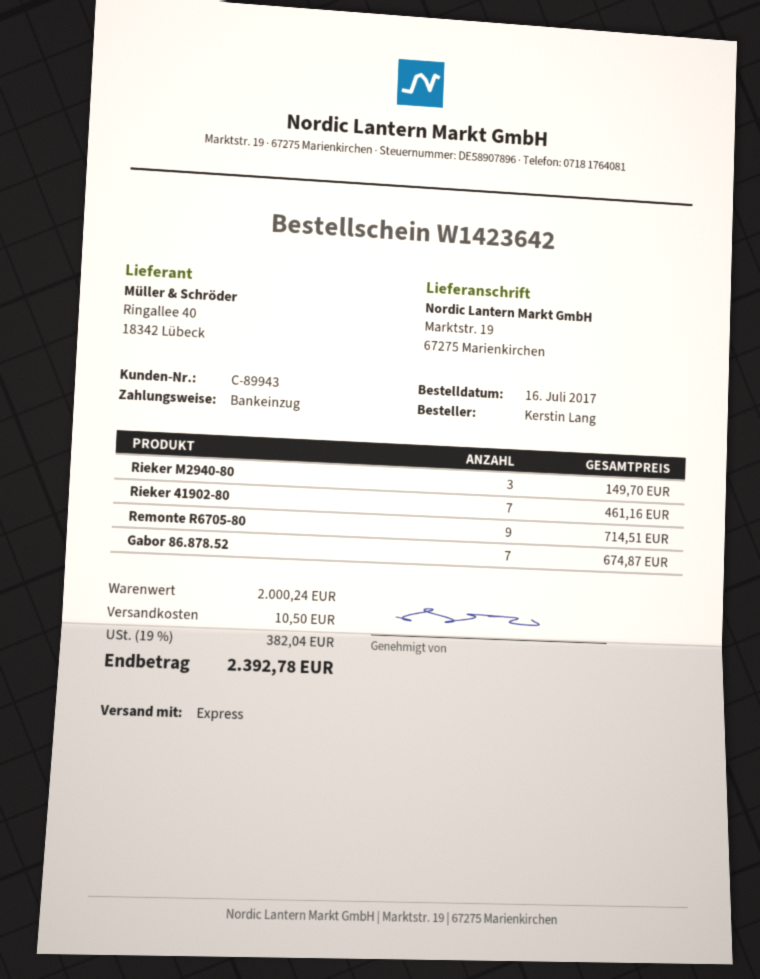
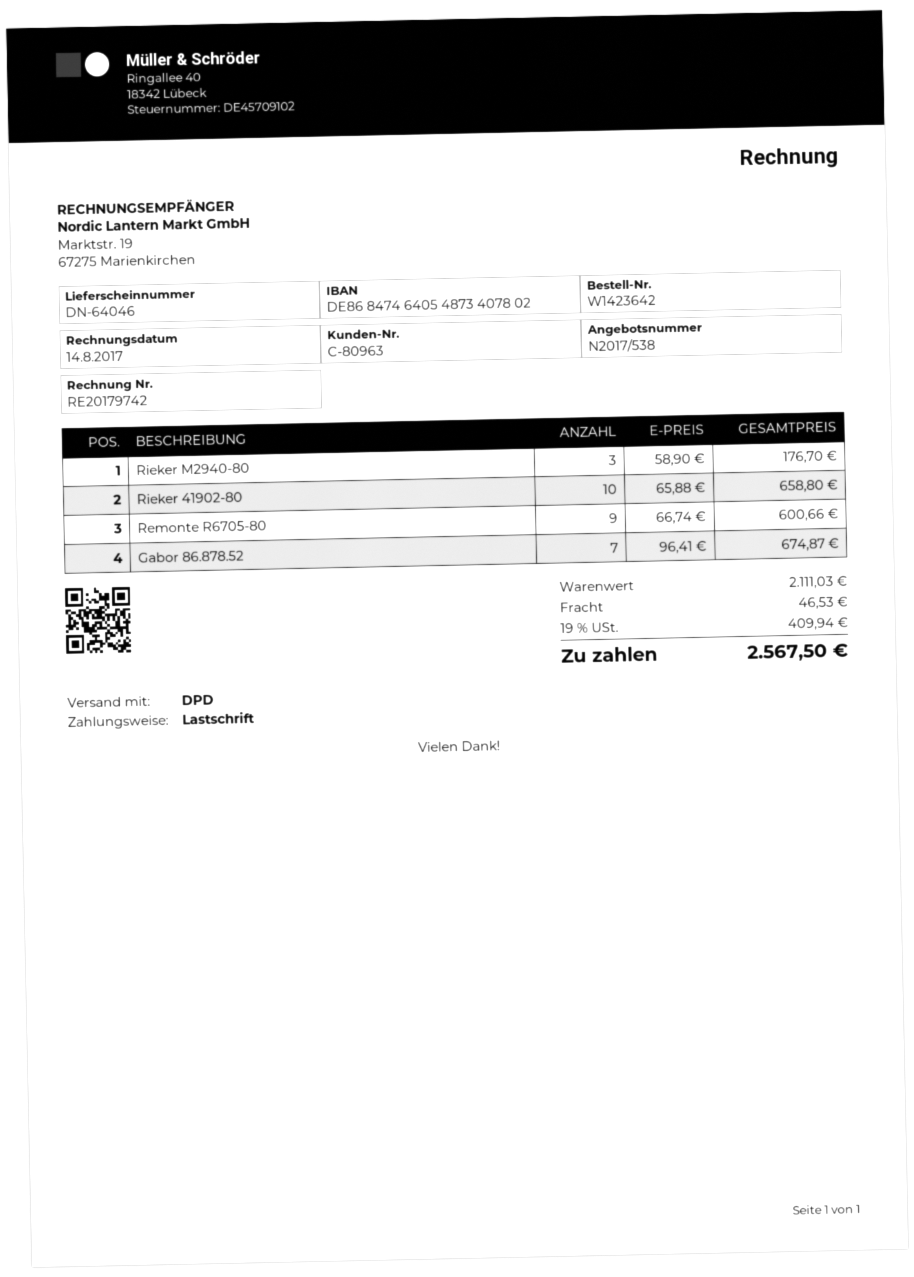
customer number: C-89943 -> C-80963
shipping method: express -> DPD
Rieker M2940-80: 3 for 149.70 -> 3 for 176.70
Rieker 41902-80: 7 for 461.16 -> 10 for 658.80
Remonte R6705-80: 9 for 714.51 -> 9 for 600.66
subtotal: 2000.24 -> 2111.03
shipping: 10.50 -> 46.53
tax: 19% = 382.04 -> 19% = 409.94
total: 2392.78 -> 2567.50

